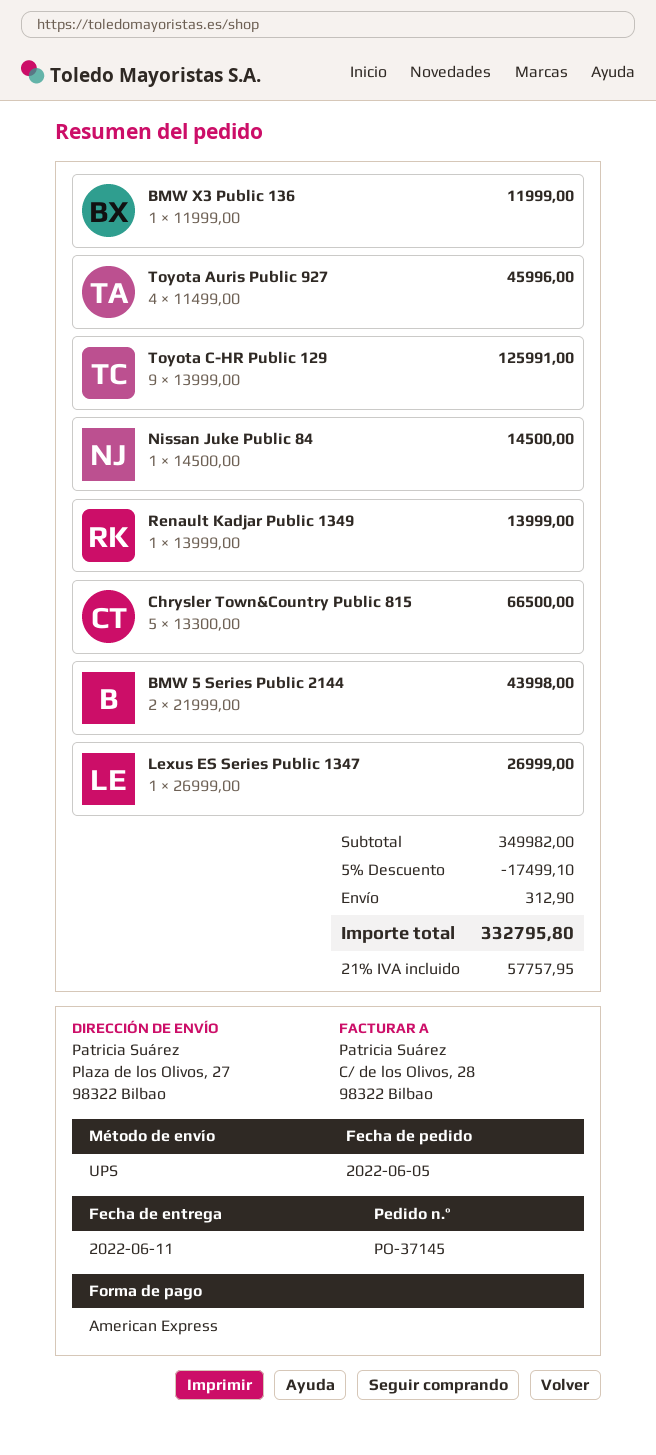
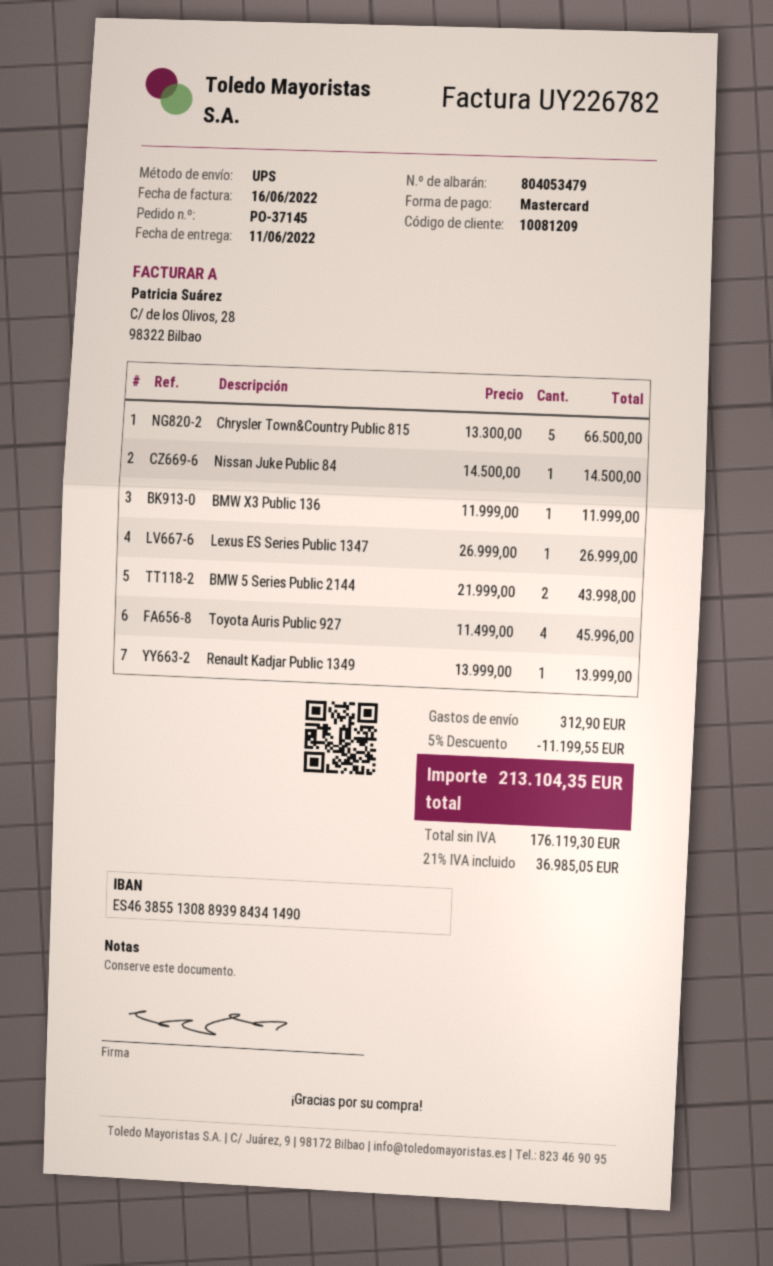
payment method: American Express -> Mastercard
Toyota C-HR Public 129: 9 x 13999.00 = 125991.00 -> none
discount: 5% = 17499.10 -> 5% = 11199.55
tax: 21% = 57757.95 -> 21% = 36985.05
total: 332795.80 -> 213104.35

